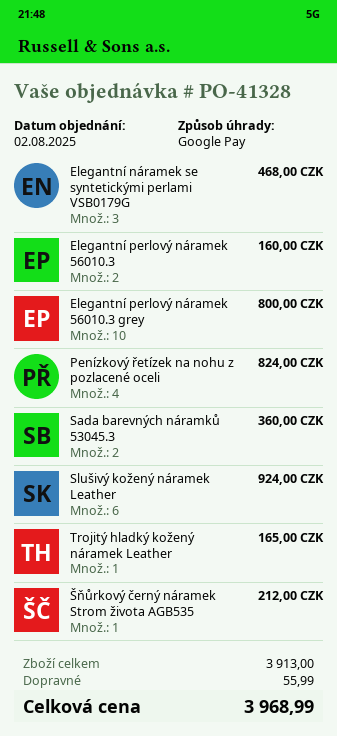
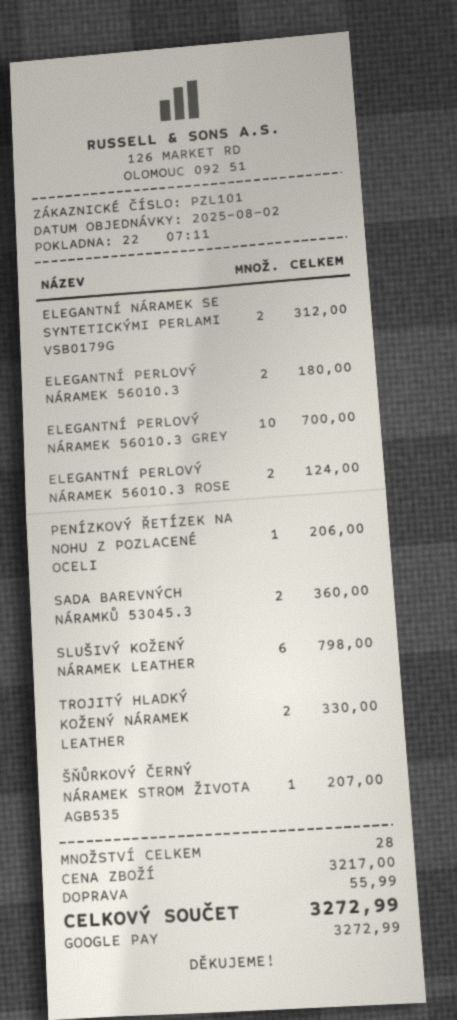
Elegantní náramek se syntetickými perlami VSB0179G: 3 for 468.00 -> 2 for 312.00
Elegantní perlový náramek 56010.3: 2 for 160.00 -> 2 for 180.00
Elegantní perlový náramek 56010.3 grey: 10 for 800.00 -> 10 for 700.00
Penízkový řetízek na nohu z pozlacené oceli: 4 for 824.00 -> 1 for 206.00
Slušivý kožený náramek Leather: 6 for 924.00 -> 6 for 798.00
Trojitý hladký kožený náramek Leather: 1 for 165.00 -> 2 for 330.00
Šňůrkový černý náramek Strom života AGB535: 1 for 212.00 -> 1 for 207.00
ELEGANTNÍ PERLOVÝ NÁRAMEK 56010.3 ROSE: none -> 2 for 124.00
subtotal: 3913.00 -> 3217.00
total: 3968.99 -> 3272.99

